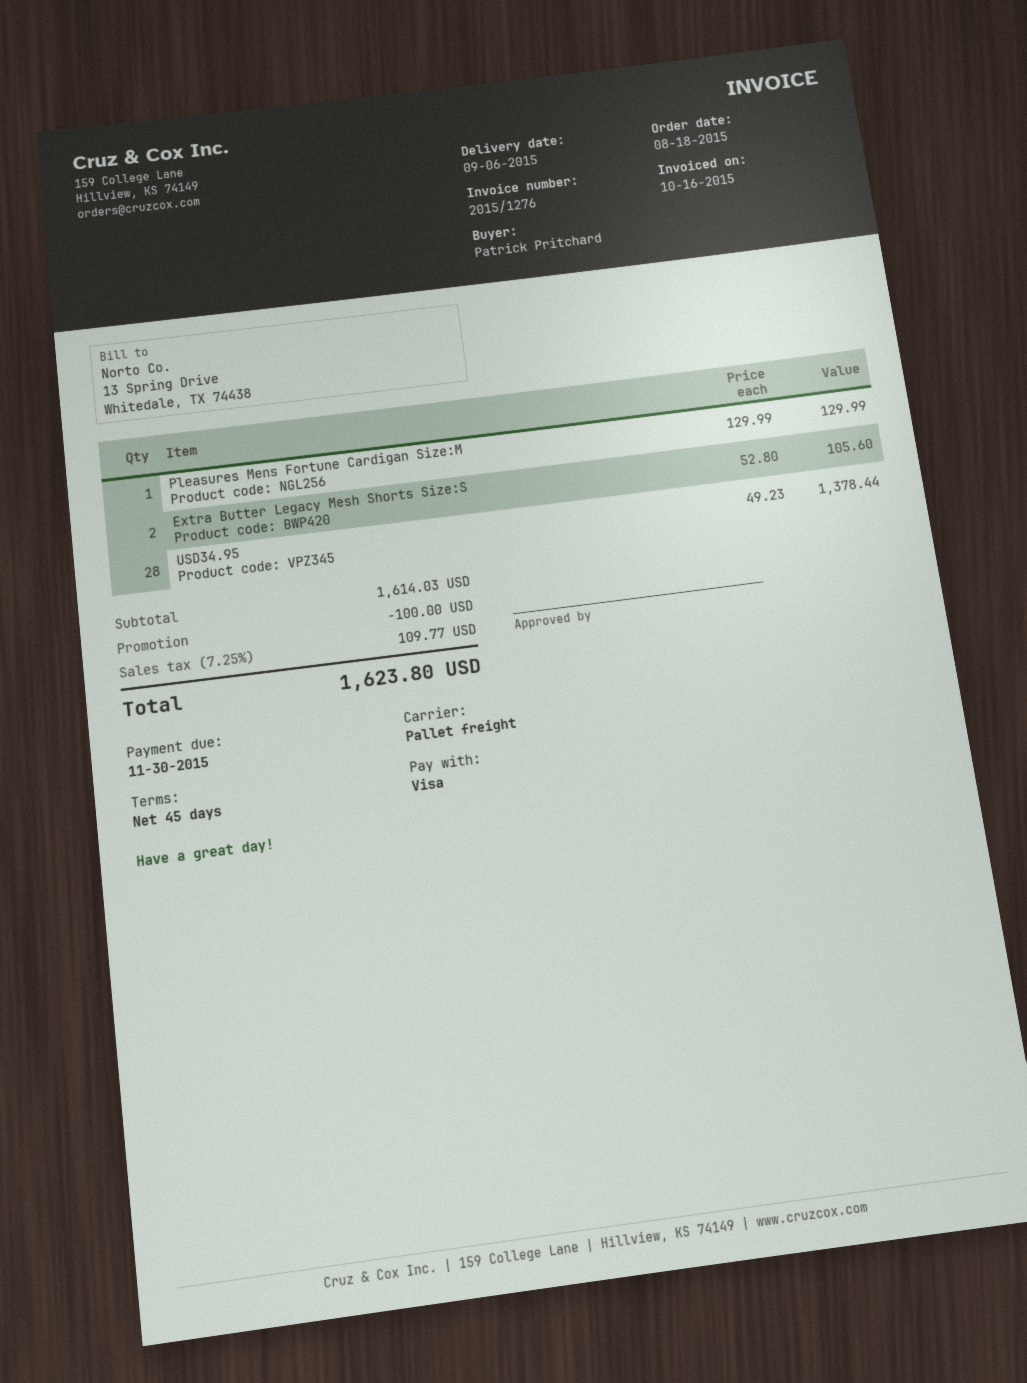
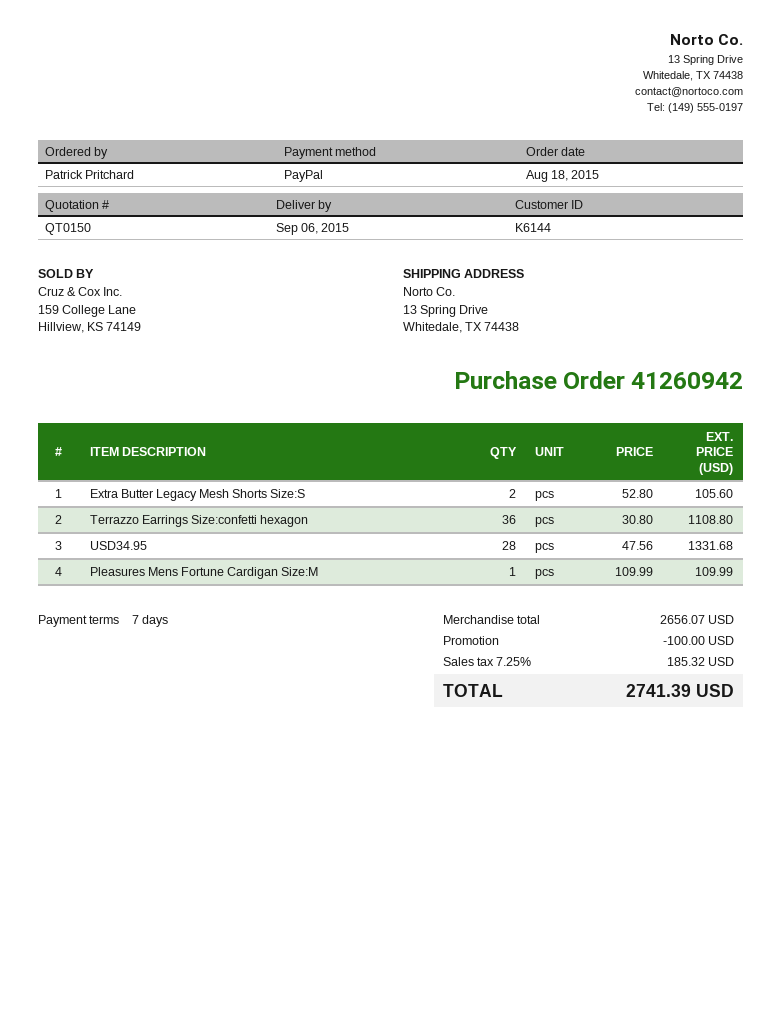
payment terms: 45 days -> 7 days
payment method: Visa -> PayPal
Pleasures Mens Fortune Cardigan Size:M: 1 x 129.99 = 129.99 -> 1 x 109.99 = 109.99
USD34.95: 28 x 49.23 = 1378.44 -> 28 x 47.56 = 1331.68
Terrazzo Earrings Size:confetti hexagon: none -> 36 x 30.80 = 1108.80
subtotal: 1614.03 -> 2656.07
tax: 7.25% = 109.77 -> 7.25% = 185.32
total: 1623.80 -> 2741.39

